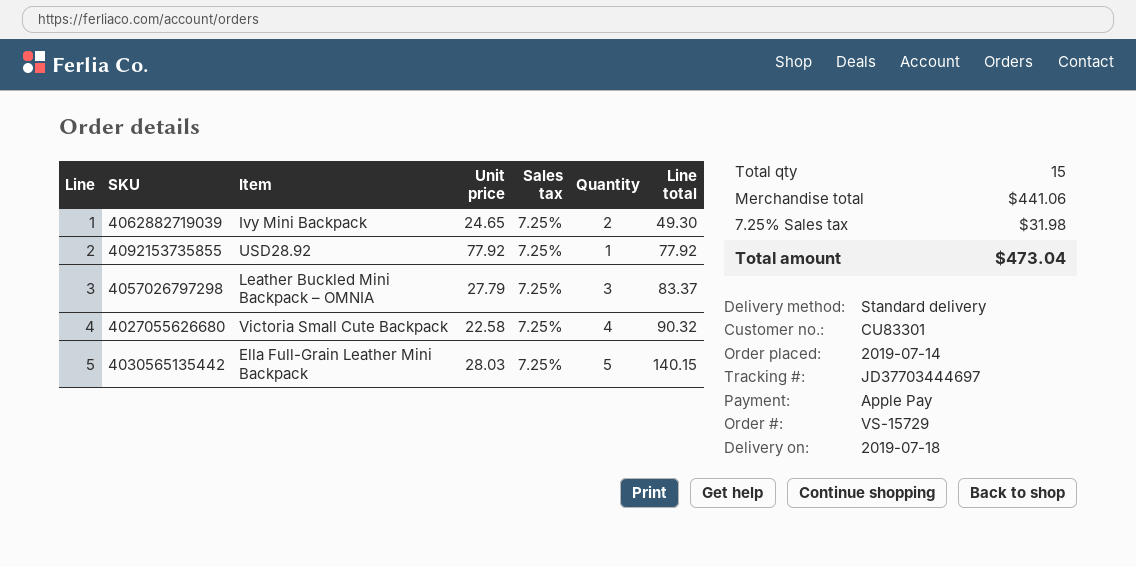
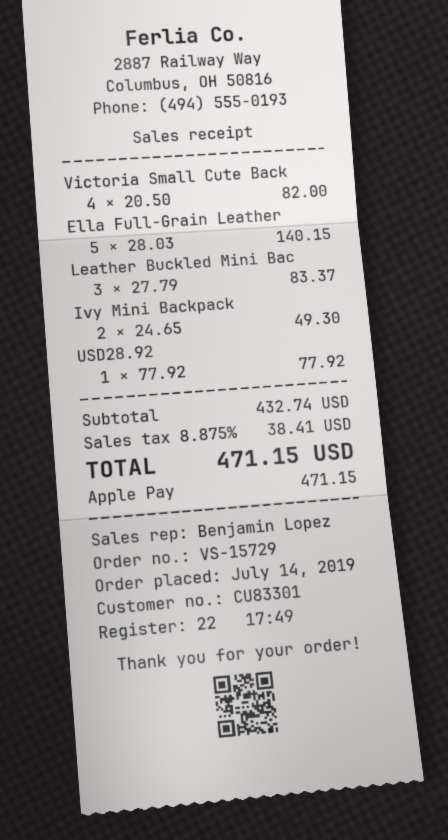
Victoria Small Cute Backpack: 4 x 22.58 = 90.32 -> 4 x 20.50 = 82.00
subtotal: 441.06 -> 432.74
tax: 7.25% = 31.98 -> 8.875% = 38.41
total: 473.04 -> 471.15

